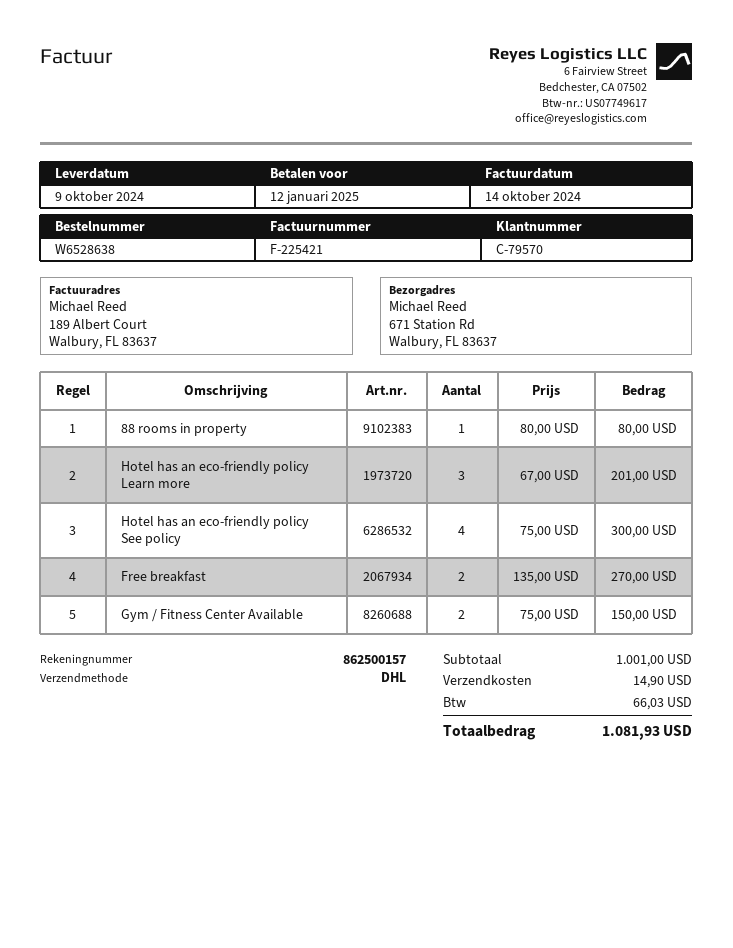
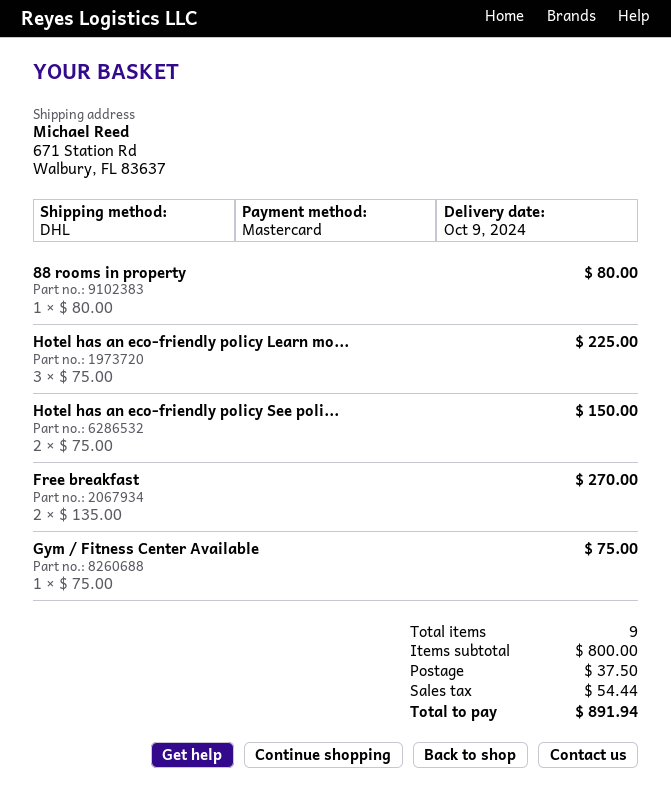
Hotel has an eco-friendly policy Learn more: 3 x 67.00 = 201.00 -> 3 x 75.00 = 225.00
Hotel has an eco-friendly policy See policy: 4 x 75.00 = 300.00 -> 2 x 75.00 = 150.00
Gym / Fitness Center Available: 2 x 75.00 = 150.00 -> 1 x 75.00 = 75.00
subtotal: 1001.00 -> 800.00
shipping: 14.90 -> 37.50
tax: 66.03 -> 54.44
total: 1081.93 -> 891.94

